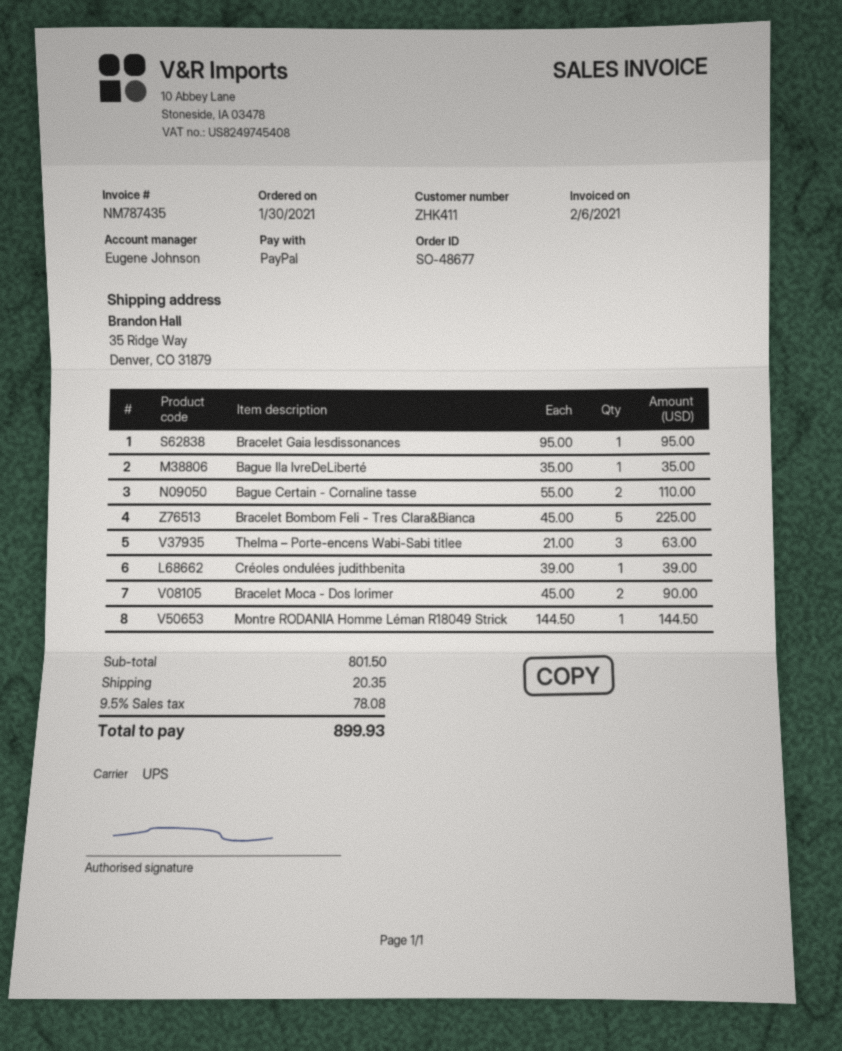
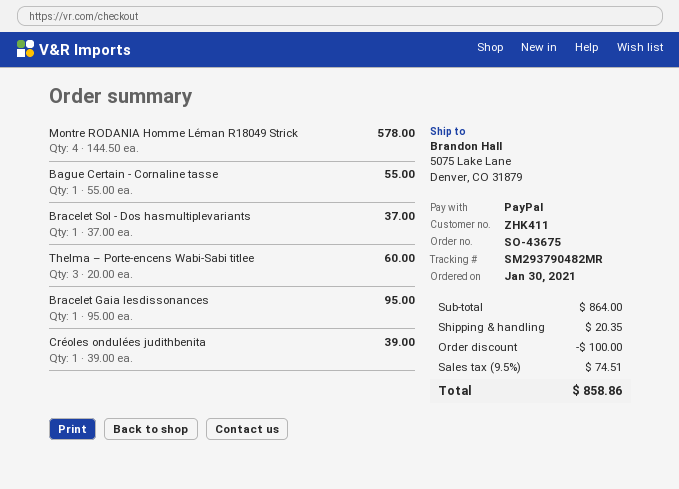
order number: SO-48677 -> SO-43675
ship to: 35 Ridge Way, Denver, CO 31879 -> 5075 Lake Lane, Denver, CO 31879
Bague Ila IvreDeLiberté: 1 x 35.00 = 35.00 -> none
Bague Certain - Cornaline tasse: 2 x 55.00 = 110.00 -> 1 x 55.00 = 55.00
Bracelet Bombom Feli - Tres Clara&Bianca: 5 x 45.00 = 225.00 -> none
Thelma – Porte-encens Wabi-Sabi titlee: 3 x 21.00 = 63.00 -> 3 x 20.00 = 60.00
Bracelet Moca - Dos lorimer: 2 x 45.00 = 90.00 -> none
Montre RODANIA Homme Léman R18049 Strick: 1 x 144.50 = 144.50 -> 4 x 144.50 = 578.00
Bracelet Sol - Dos hasmultiplevariants: none -> 1 x 37.00 = 37.00
subtotal: 801.50 -> 864.00
discount: none -> 100.00
tax: 9.5% = 78.08 -> 9.5% = 74.51
total: 899.93 -> 858.86

